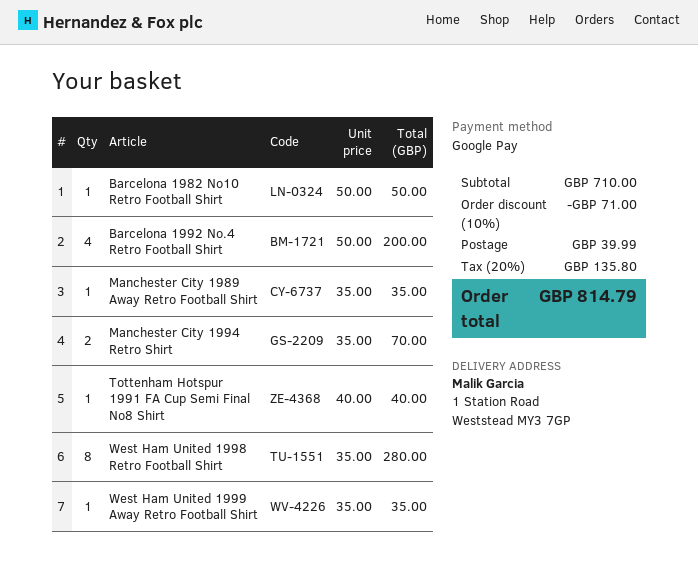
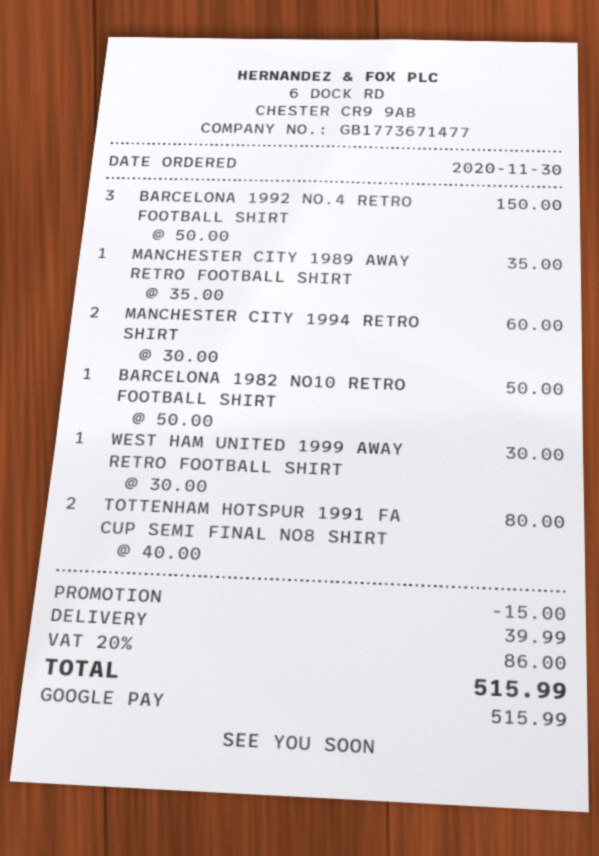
Barcelona 1992 No.4 Retro Football Shirt: 4 x 50.00 = 200.00 -> 3 x 50.00 = 150.00
Manchester City 1994 Retro Shirt: 2 x 35.00 = 70.00 -> 2 x 30.00 = 60.00
Tottenham Hotspur 1991 FA Cup Semi Final No8 Shirt: 1 x 40.00 = 40.00 -> 2 x 40.00 = 80.00
West Ham United 1998 Retro Football Shirt: 8 x 35.00 = 280.00 -> none
West Ham United 1999 Away Retro Football Shirt: 1 x 35.00 = 35.00 -> 1 x 30.00 = 30.00
discount: 71.00 -> 15.00
tax: 20% = 135.80 -> 20% = 86.00
total: 814.79 -> 515.99

